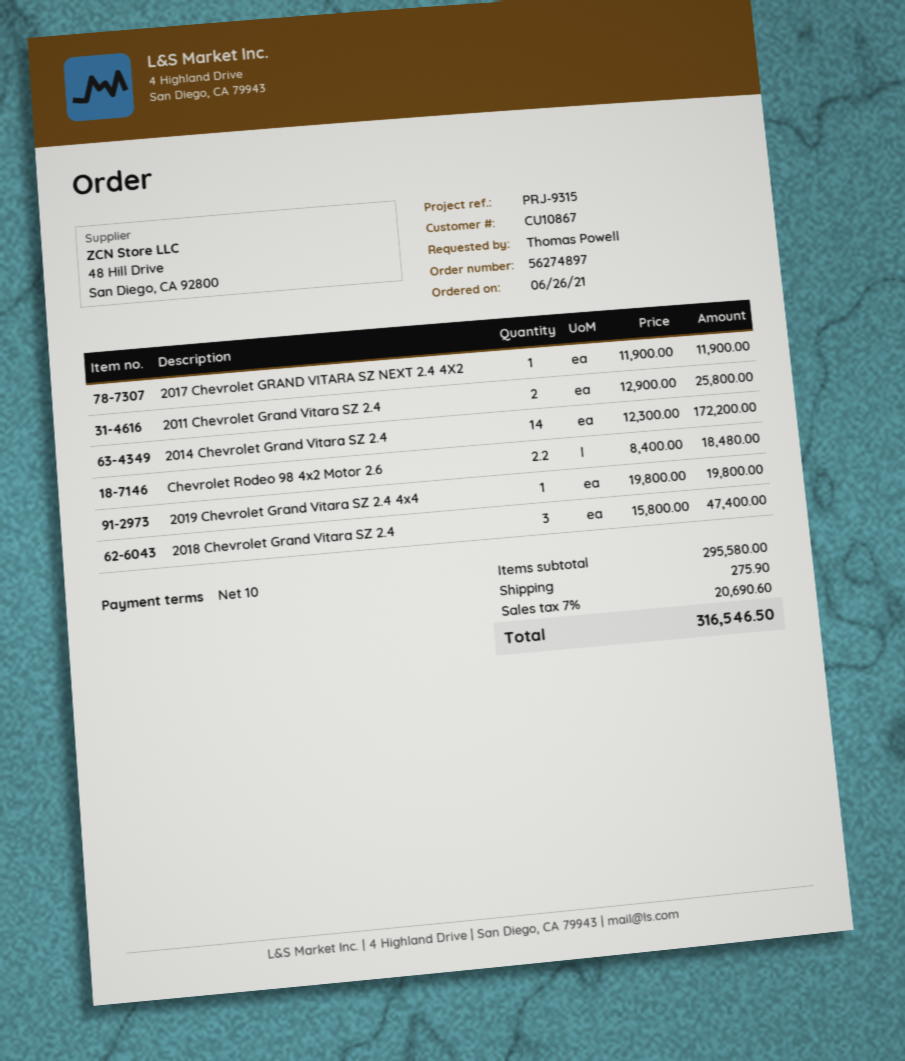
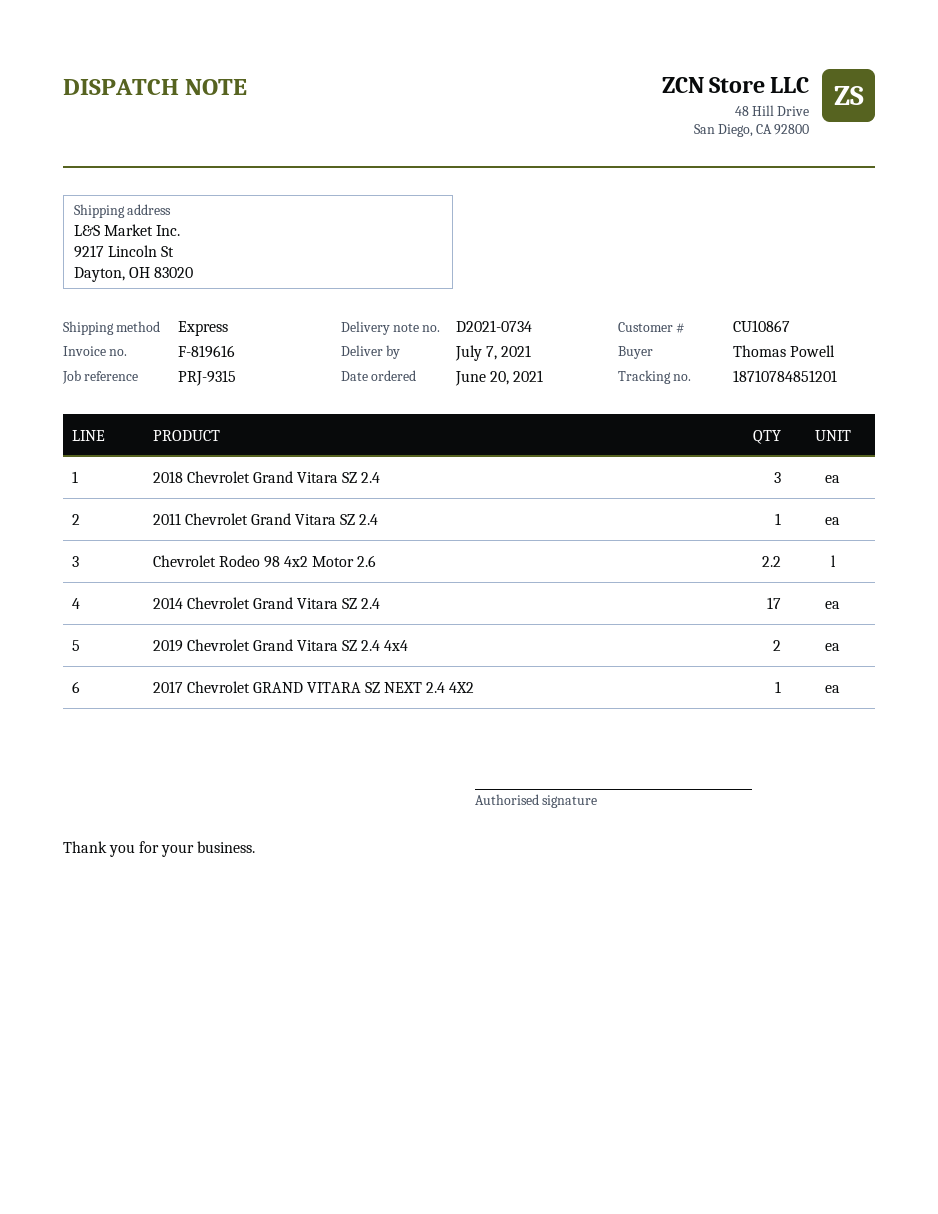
order date: 2021-06-26 -> 2021-06-20
2011 Chevrolet Grand Vitara SZ 2.4: 2 -> 1
2014 Chevrolet Grand Vitara SZ 2.4: 14 -> 17
2019 Chevrolet Grand Vitara SZ 2.4 4x4: 1 -> 2

